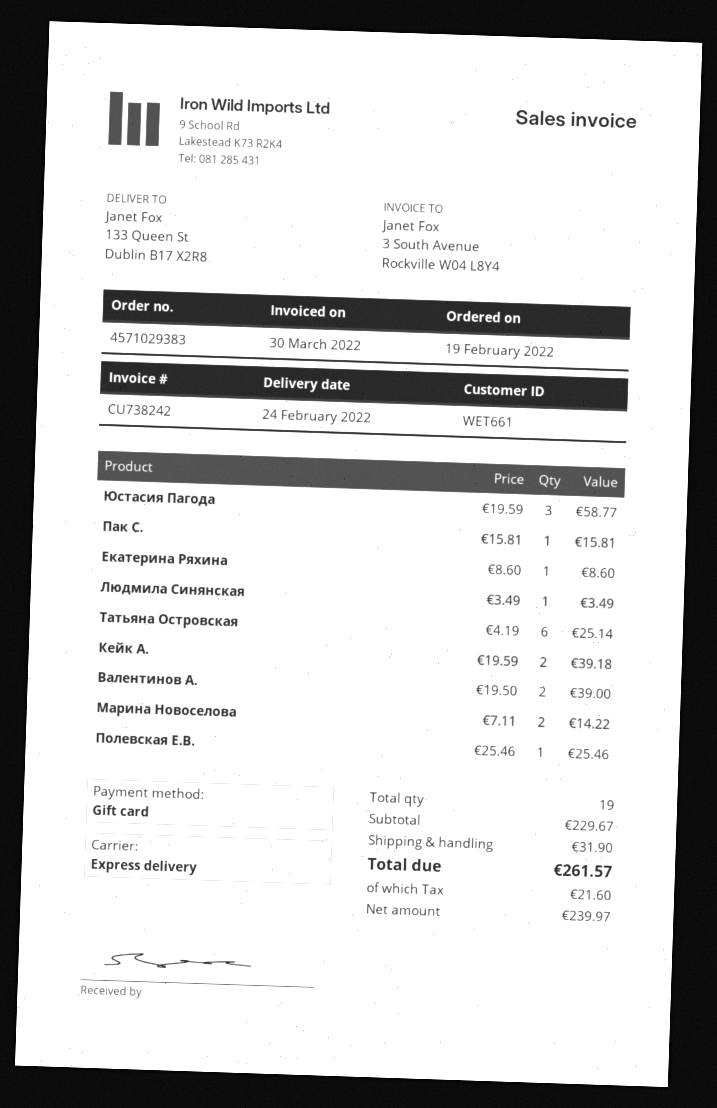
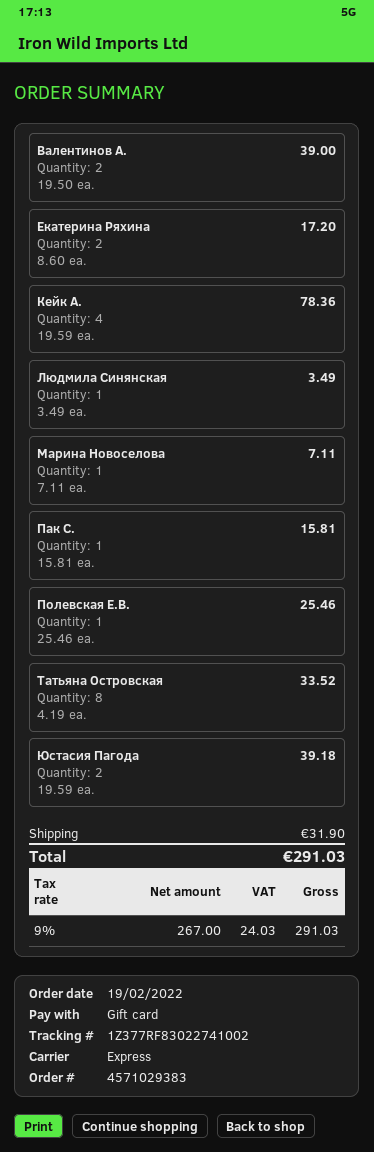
Юстасия Пагода: 3 x 19.59 = 58.77 -> 2 x 19.59 = 39.18
Екатерина Ряхина: 1 x 8.60 = 8.60 -> 2 x 8.60 = 17.20
Татьяна Островская: 6 x 4.19 = 25.14 -> 8 x 4.19 = 33.52
Кейк А.: 2 x 19.59 = 39.18 -> 4 x 19.59 = 78.36
Марина Новоселова: 2 x 7.11 = 14.22 -> 1 x 7.11 = 7.11
net: 239.97 -> 267.00
tax: 21.60 -> 24.03
total: 261.57 -> 291.03

